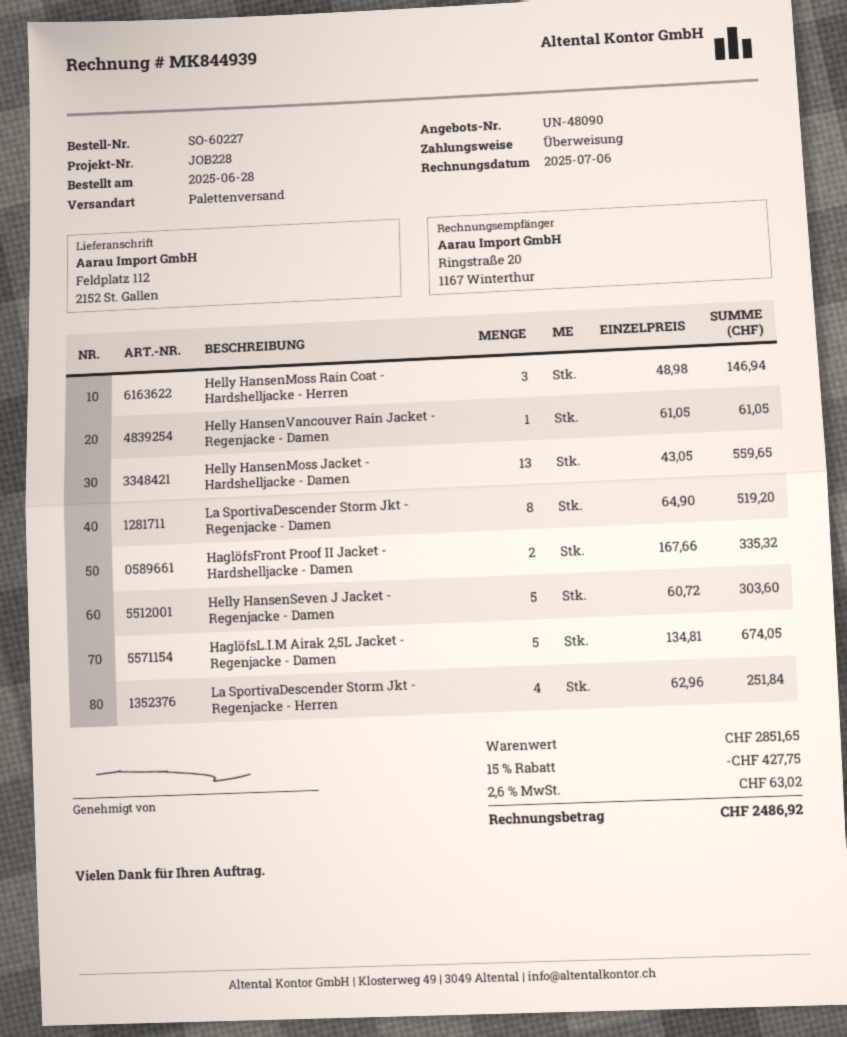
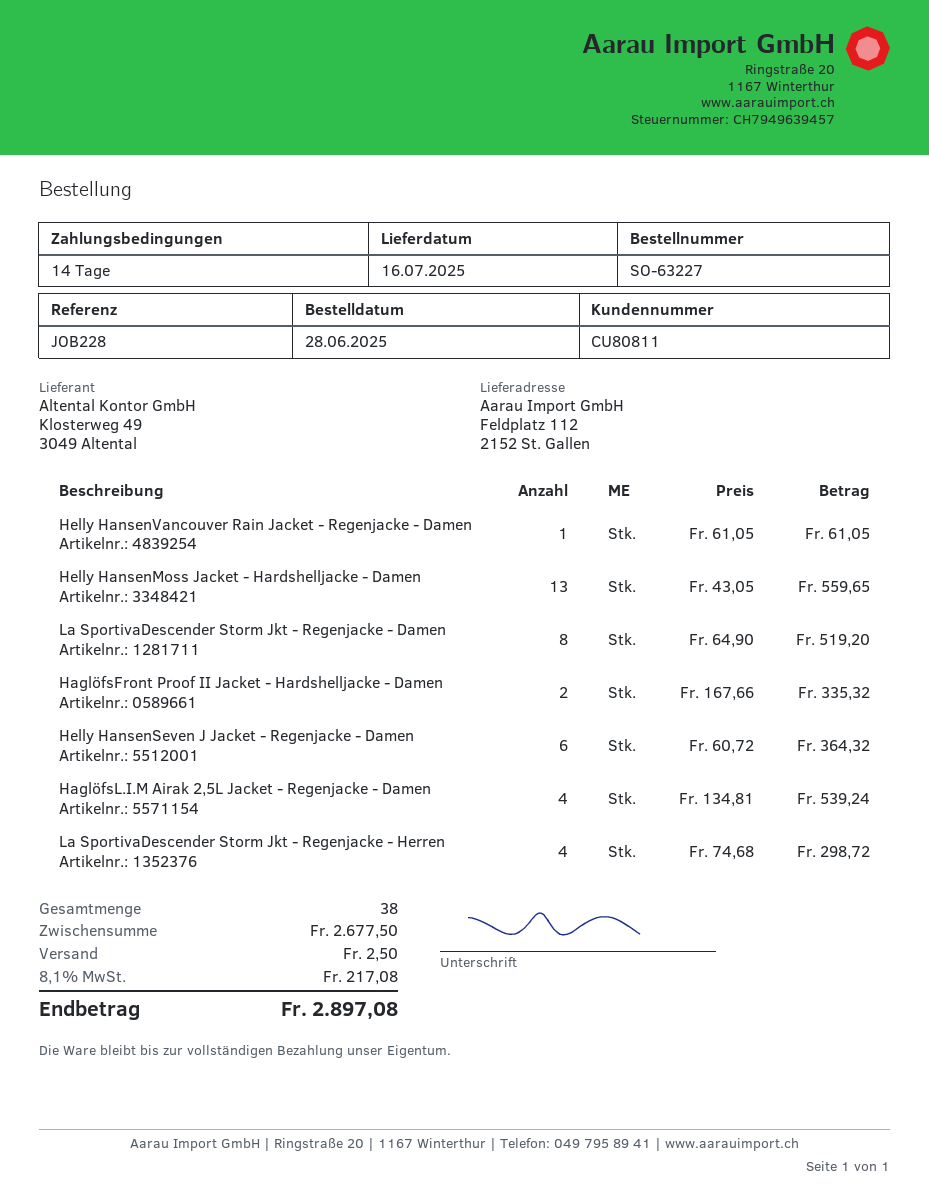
order number: SO-60227 -> SO-63227
Helly HansenMoss Rain Coat - Hardshelljacke - Herren: 3 x 48.98 = 146.94 -> none
Helly HansenSeven J Jacket - Regenjacke - Damen: 5 x 60.72 = 303.60 -> 6 x 60.72 = 364.32
HaglöfsL.I.M Airak 2,5L Jacket - Regenjacke - Damen: 5 x 134.81 = 674.05 -> 4 x 134.81 = 539.24
La SportivaDescender Storm Jkt - Regenjacke - Herren: 4 x 62.96 = 251.84 -> 4 x 74.68 = 298.72
subtotal: 2851.65 -> 2677.50
discount: 15% = 427.75 -> none
shipping: none -> 2.50
tax: 2.6% = 63.02 -> 8.1% = 217.08
total: 2486.92 -> 2897.08

